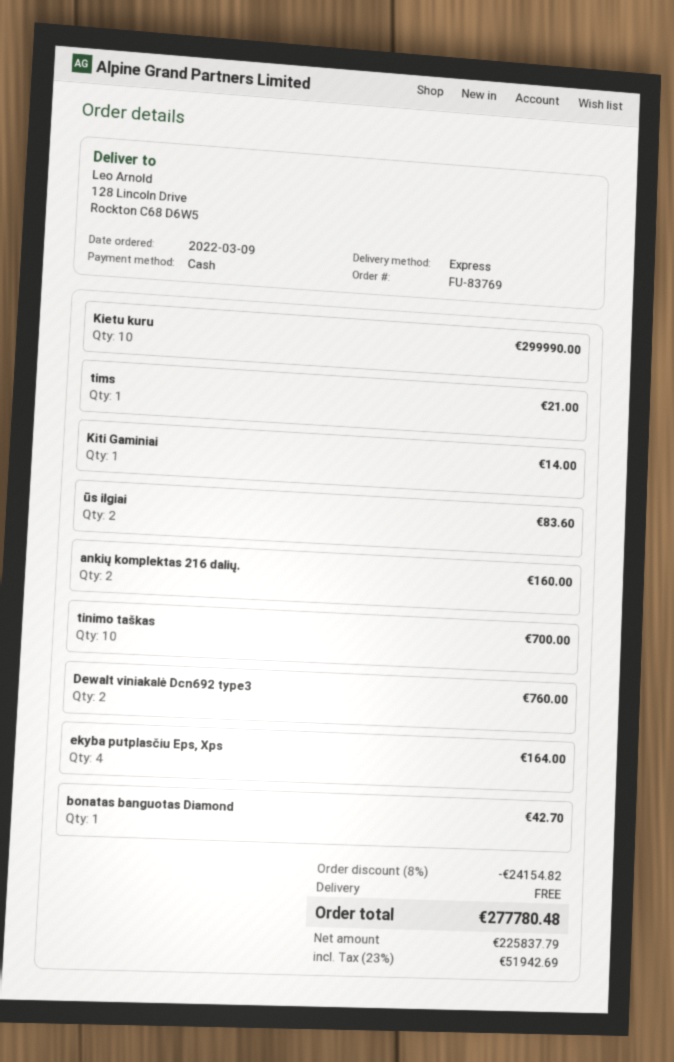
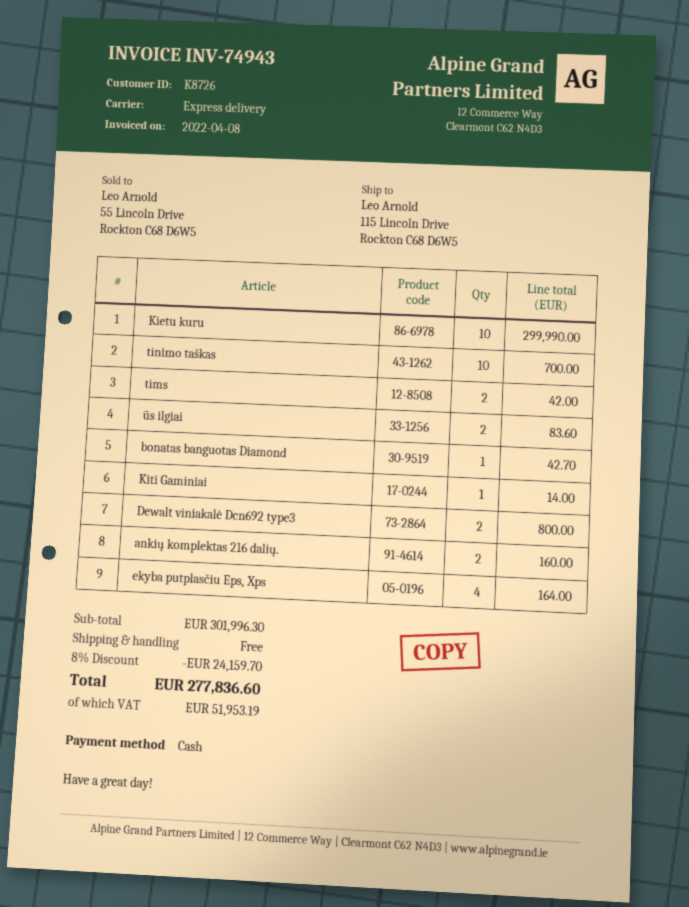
ship to: 128 Lincoln Drive, Rockton C68 D6W5 -> 115 Lincoln Drive, Rockton C68 D6W5
tims: 1 for 21.00 -> 2 for 42.00
Dewalt viniakalė Dcn692 type3: 2 for 760.00 -> 2 for 800.00
discount: 8% = 24154.82 -> 8% = 24159.70
tax: 51942.69 -> 51953.19
total: 277780.48 -> 277836.60

